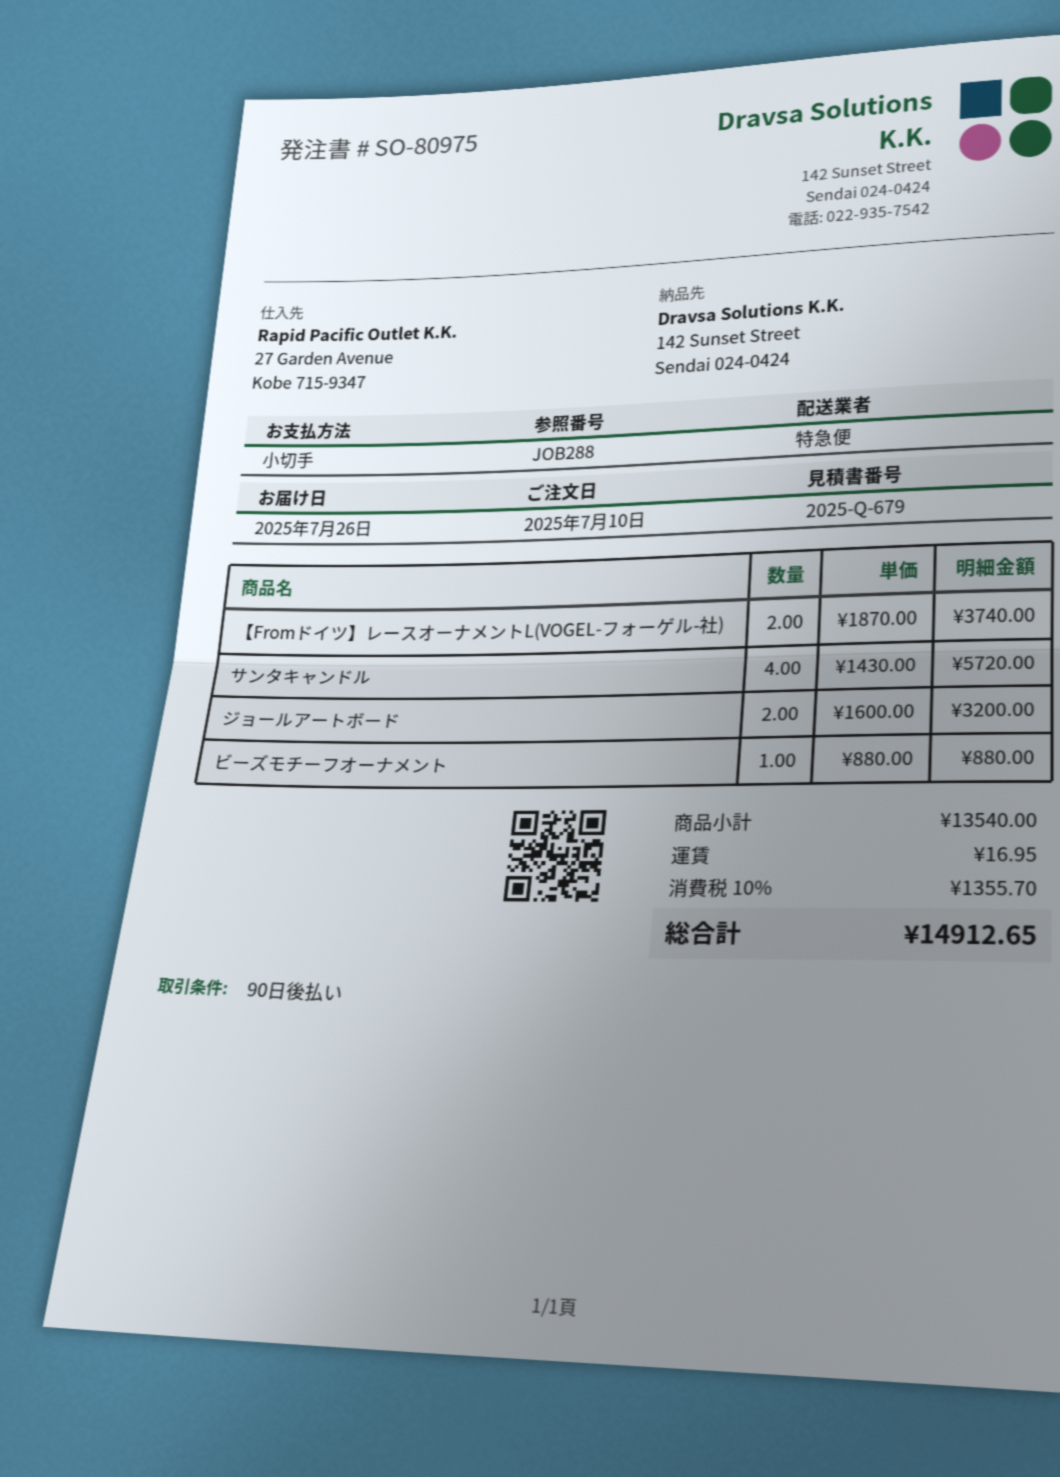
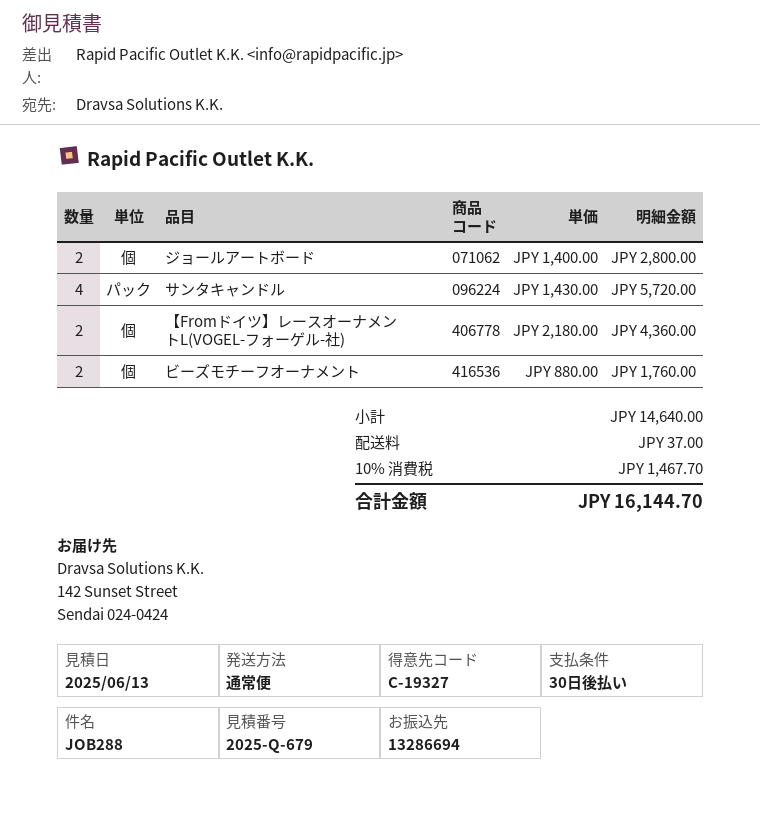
payment terms: 90 days -> 30 days
shipping method: express -> standard
【Fromドイツ】レースオーナメントL(VOGEL-フォーゲル-社): 2 x 1870.00 = 3740.00 -> 2 x 2180.00 = 4360.00
ジョールアートボード: 2 x 1600.00 = 3200.00 -> 2 x 1400.00 = 2800.00
ビーズモチーフオーナメント: 1 x 880.00 = 880.00 -> 2 x 880.00 = 1760.00
subtotal: 13540.00 -> 14640.00
shipping: 16.95 -> 37.00
tax: 10% = 1355.70 -> 10% = 1467.70
total: 14912.65 -> 16144.70

